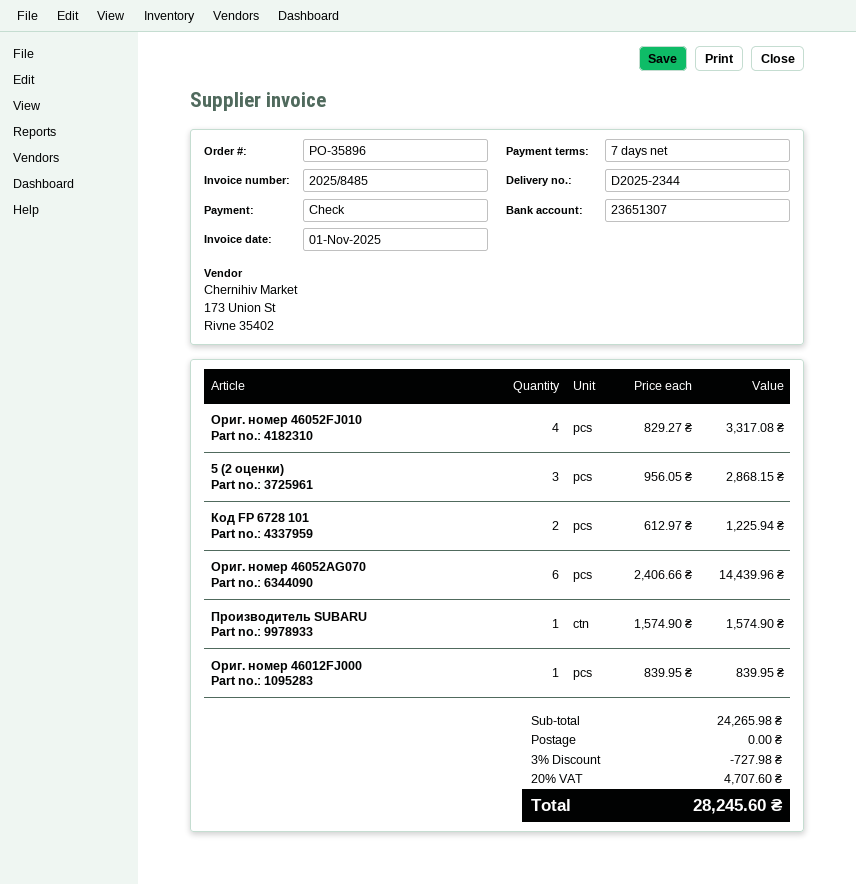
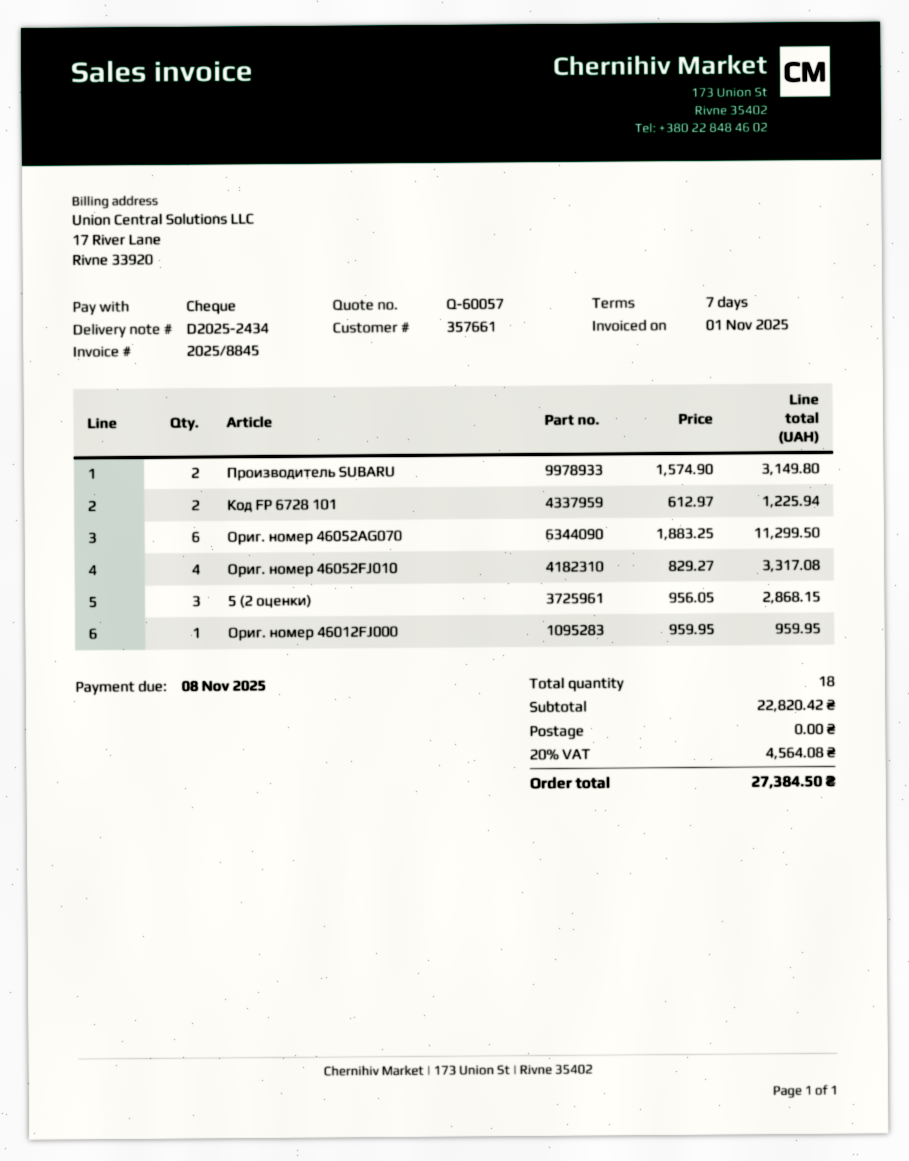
delivery note number: D2025-2344 -> D2025-2434
invoice number: 2025/8485 -> 2025/8845
Ориг. номер 46052AG070: 6 x 2406.66 = 14439.96 -> 6 x 1883.25 = 11299.50
Производитель SUBARU: 1 x 1574.90 = 1574.90 -> 2 x 1574.90 = 3149.80
Ориг. номер 46012FJ000: 1 x 839.95 = 839.95 -> 1 x 959.95 = 959.95
subtotal: 24265.98 -> 22820.42
discount: 3% = 727.98 -> none
tax: 20% = 4707.60 -> 20% = 4564.08
total: 28245.60 -> 27384.50

